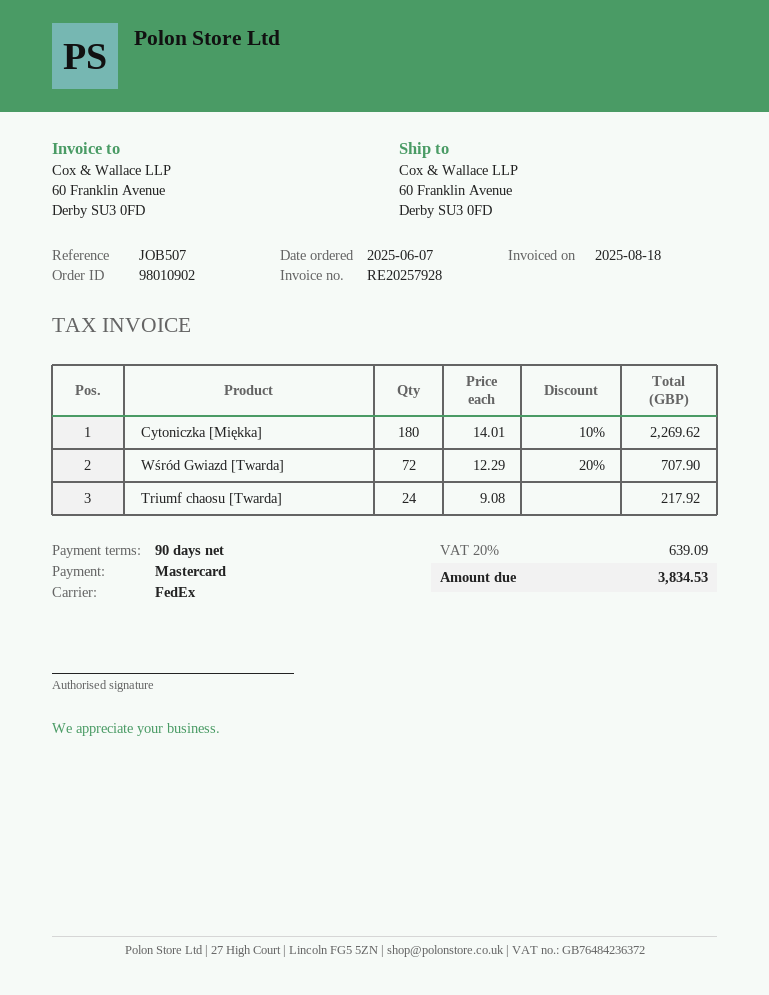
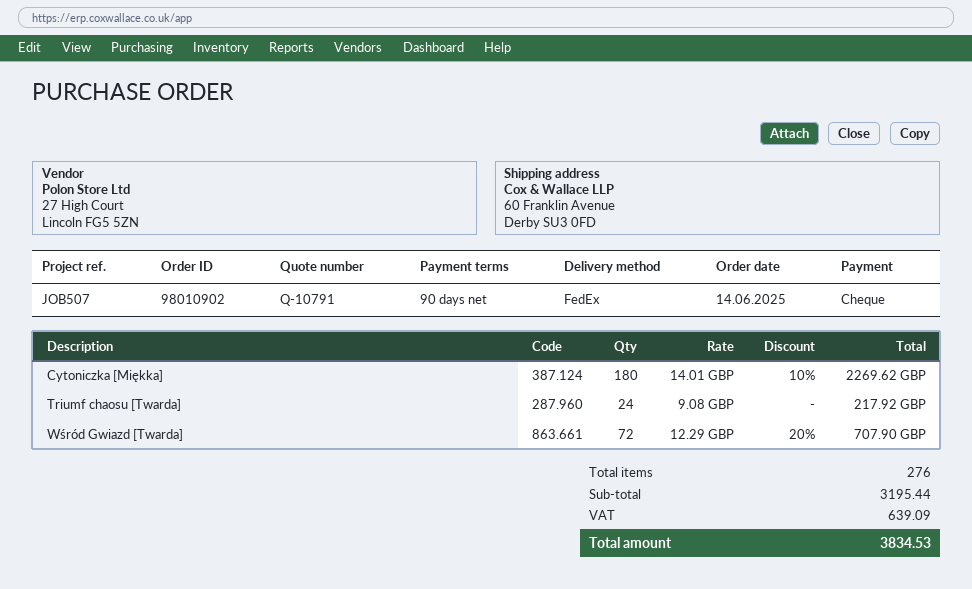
order date: 2025-06-07 -> 2025-06-14
payment method: Mastercard -> cheque

